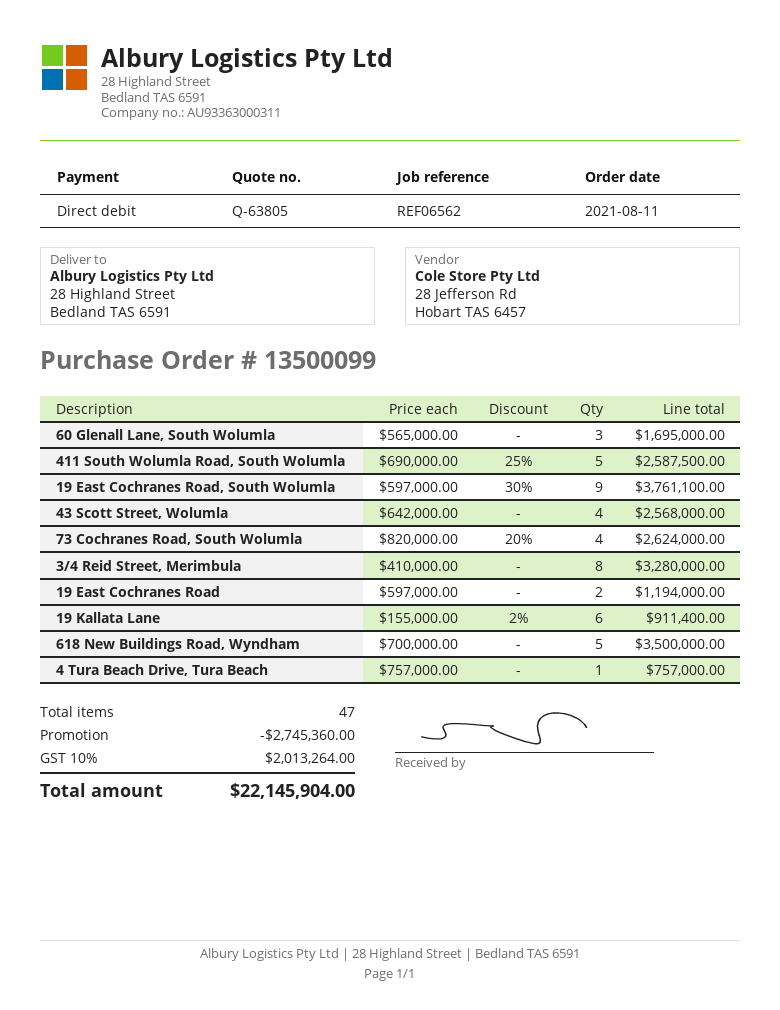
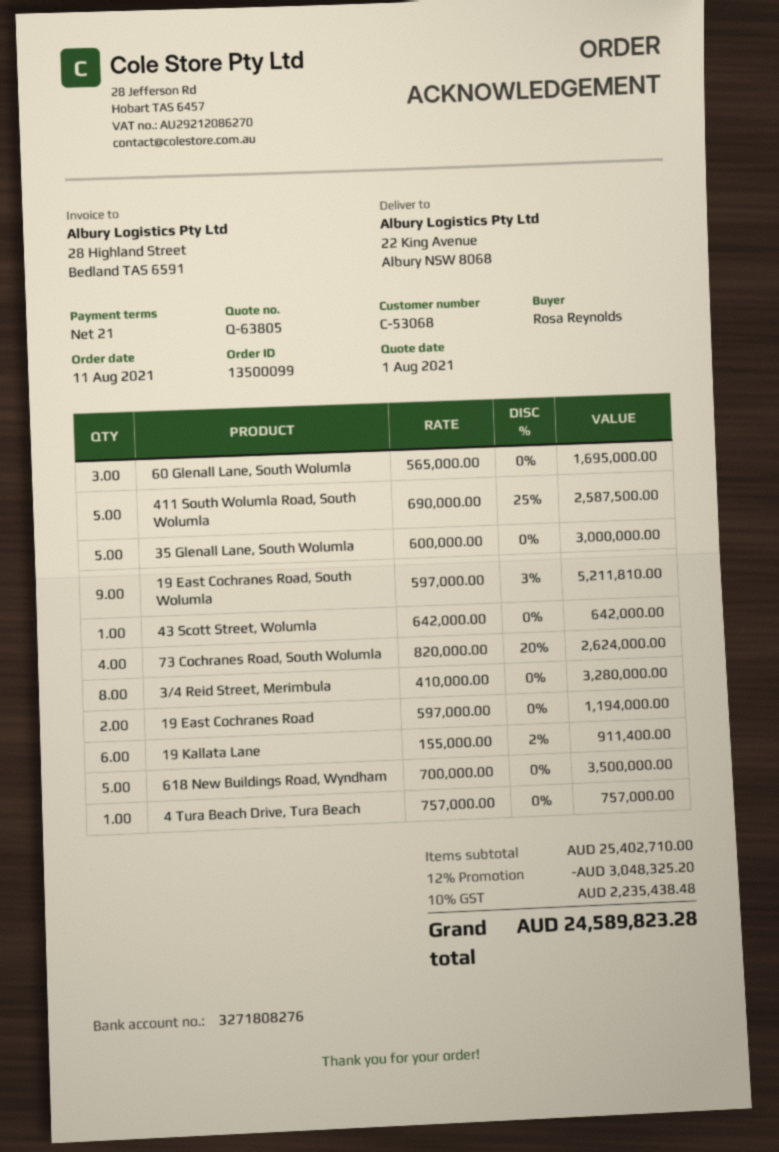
ship to: 28 Highland Street, Bedland TAS 6591 -> 22 King Avenue, Albury NSW 8068
19 East Cochranes Road, South Wolumla: 9 x 597000.00 - 30% = 3761100.00 -> 9 x 597000.00 - 3% = 5211810.00
43 Scott Street, Wolumla: 4 x 642000.00 = 2568000.00 -> 1 x 642000.00 = 642000.00
35 Glenall Lane, South Wolumla: none -> 5 x 600000.00 = 3000000.00
discount: 2745360.00 -> 3048325.20
tax: 10% = 2013264.00 -> 10% = 2235438.48
total: 22145904.00 -> 24589823.28

